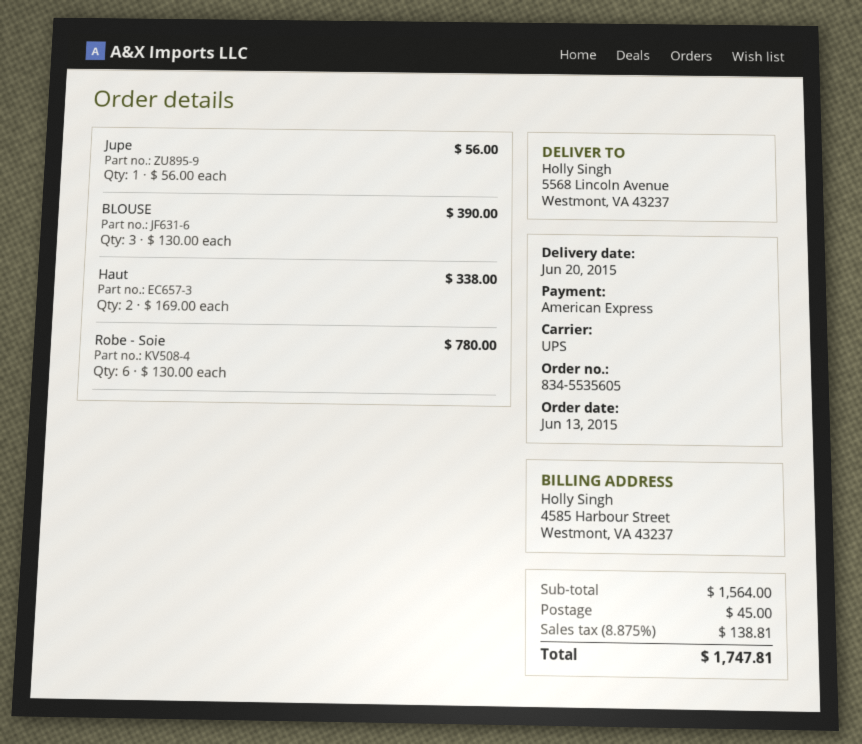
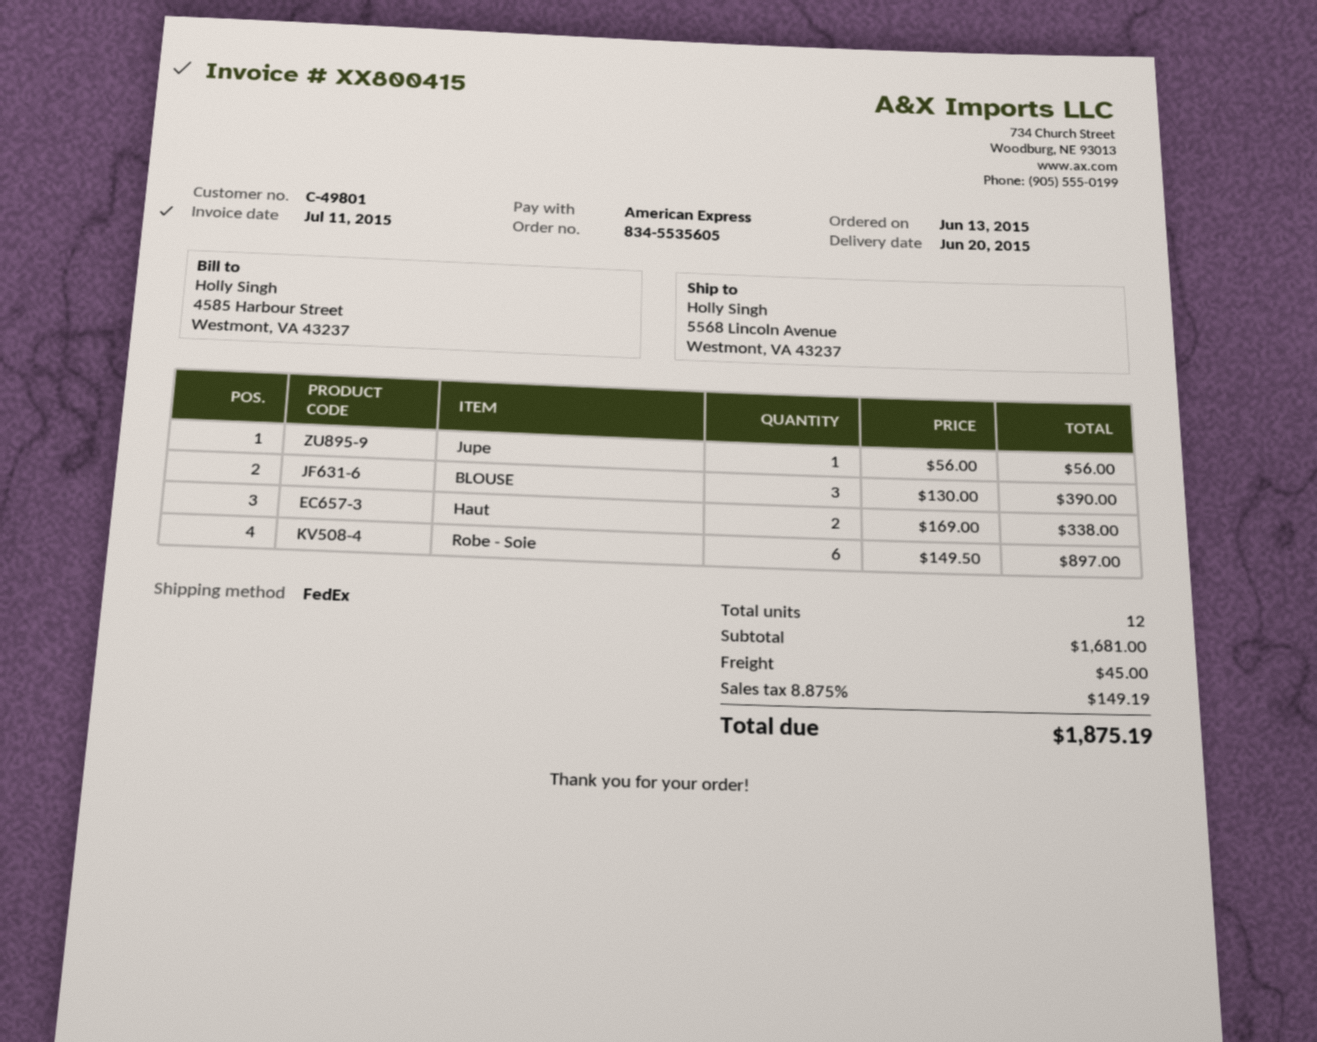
shipping method: UPS -> FedEx
Robe - Soie: 6 x 130.00 = 780.00 -> 6 x 149.50 = 897.00
subtotal: 1564.00 -> 1681.00
tax: 8.875% = 138.81 -> 8.875% = 149.19
total: 1747.81 -> 1875.19

